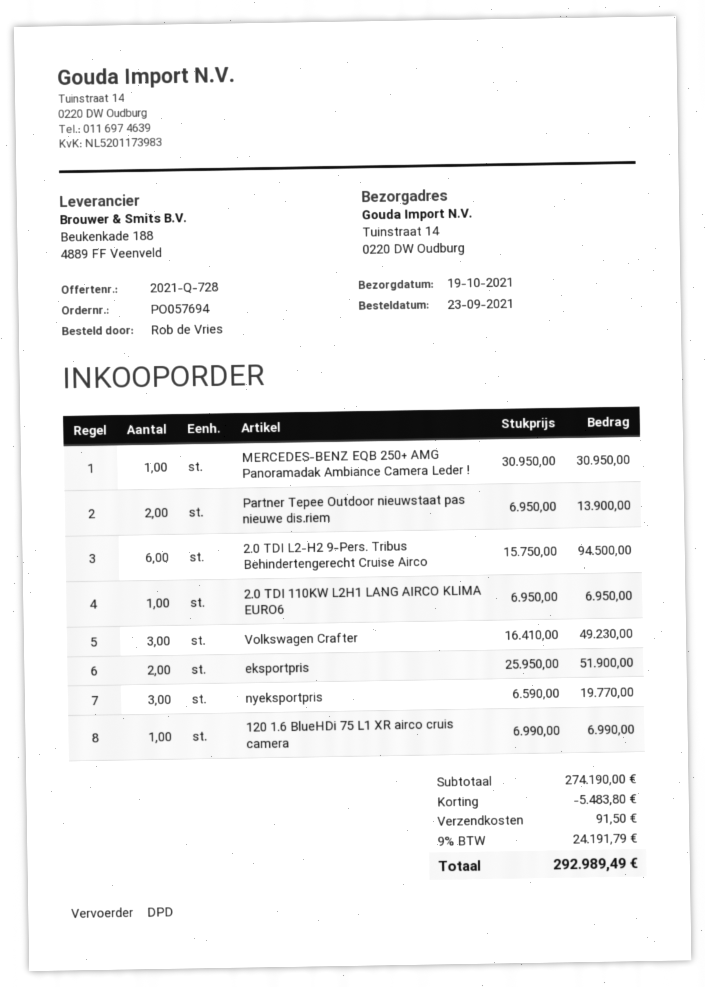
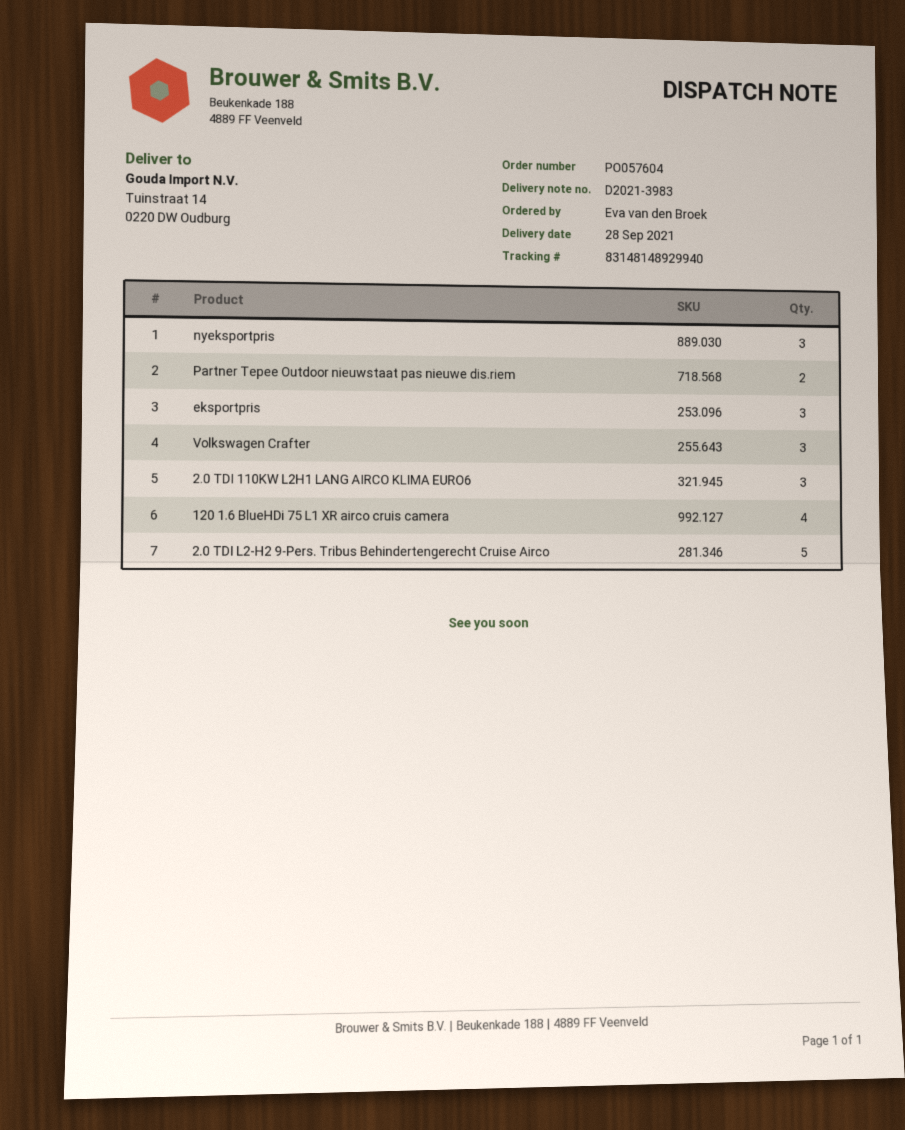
order number: PO057694 -> PO057604
delivery date: 2021-10-19 -> 2021-09-28
ordered by: Rob de Vries -> Eva van den Broek
MERCEDES-BENZ EQB 250+ AMG Panoramadak Ambiance Camera Leder !: 1 -> none
2.0 TDI L2-H2 9-Pers. Tribus Behindertengerecht Cruise Airco: 6 -> 5
2.0 TDI 110KW L2H1 LANG AIRCO KLIMA EURO6: 1 -> 3
eksportpris: 2 -> 3
120 1.6 BlueHDi 75 L1 XR airco cruis camera: 1 -> 4

